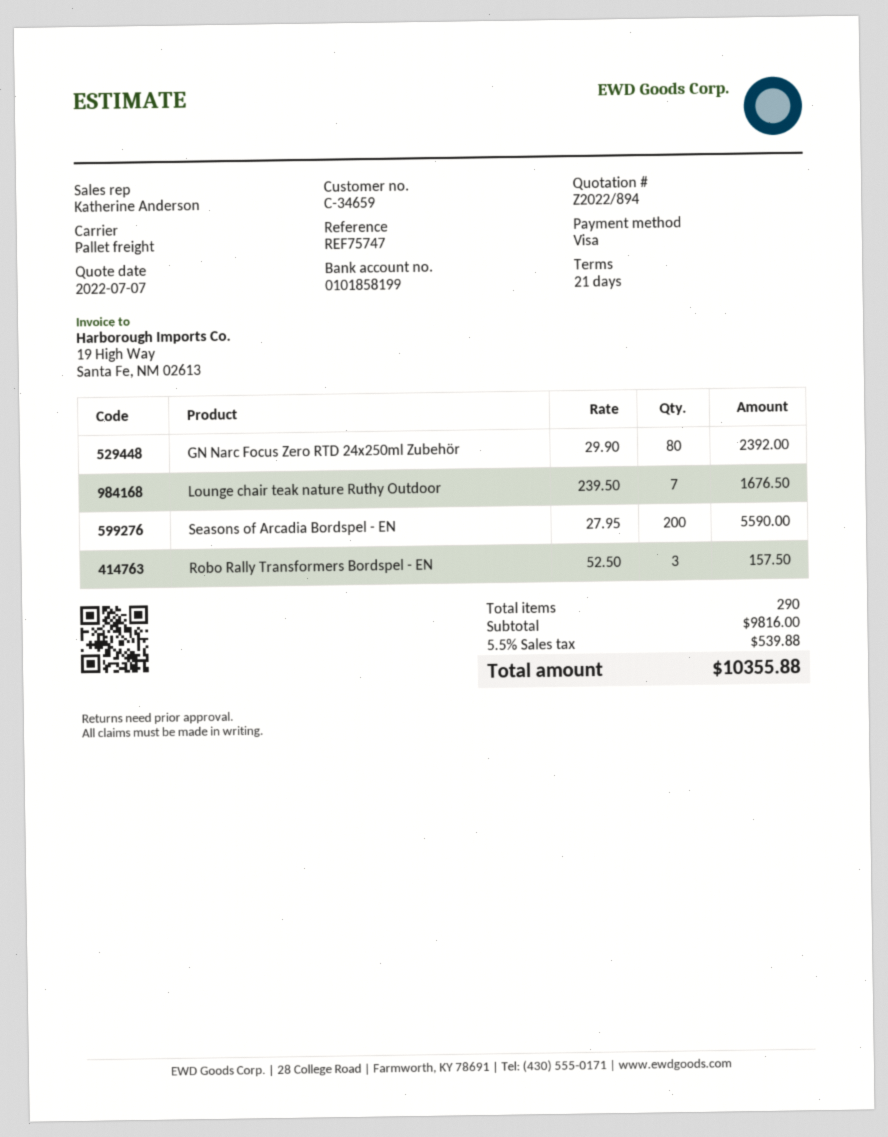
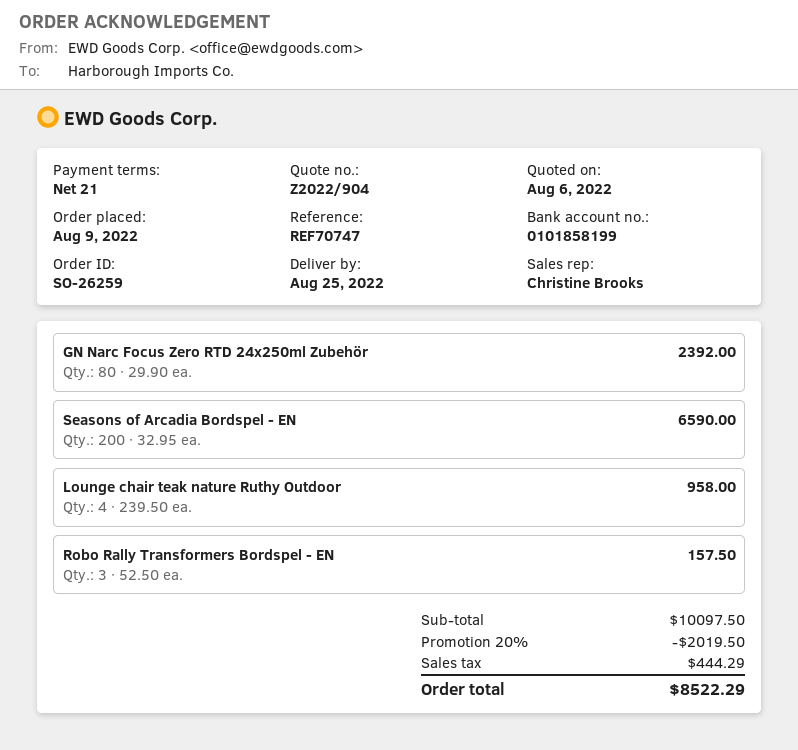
quote number: Z2022/894 -> Z2022/904
quote date: 2022-07-07 -> 2022-08-06
reference: REF75747 -> REF70747
sales rep: Katherine Anderson -> Christine Brooks
Lounge chair teak nature Ruthy Outdoor: 7 x 239.50 = 1676.50 -> 4 x 239.50 = 958.00
Seasons of Arcadia Bordspel - EN: 200 x 27.95 = 5590.00 -> 200 x 32.95 = 6590.00
subtotal: 9816.00 -> 10097.50
discount: none -> 20% = 2019.50
tax: 539.88 -> 444.29
total: 10355.88 -> 8522.29

